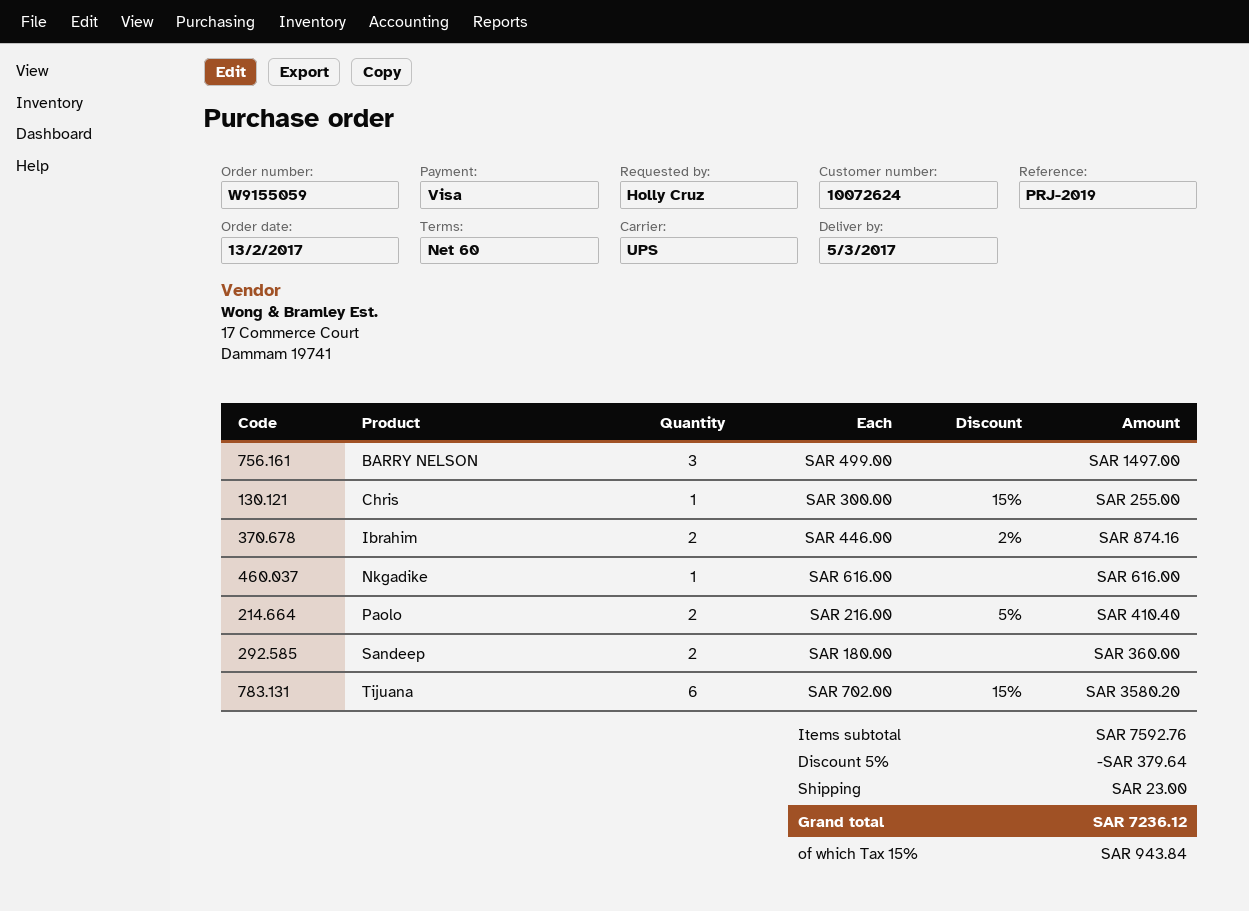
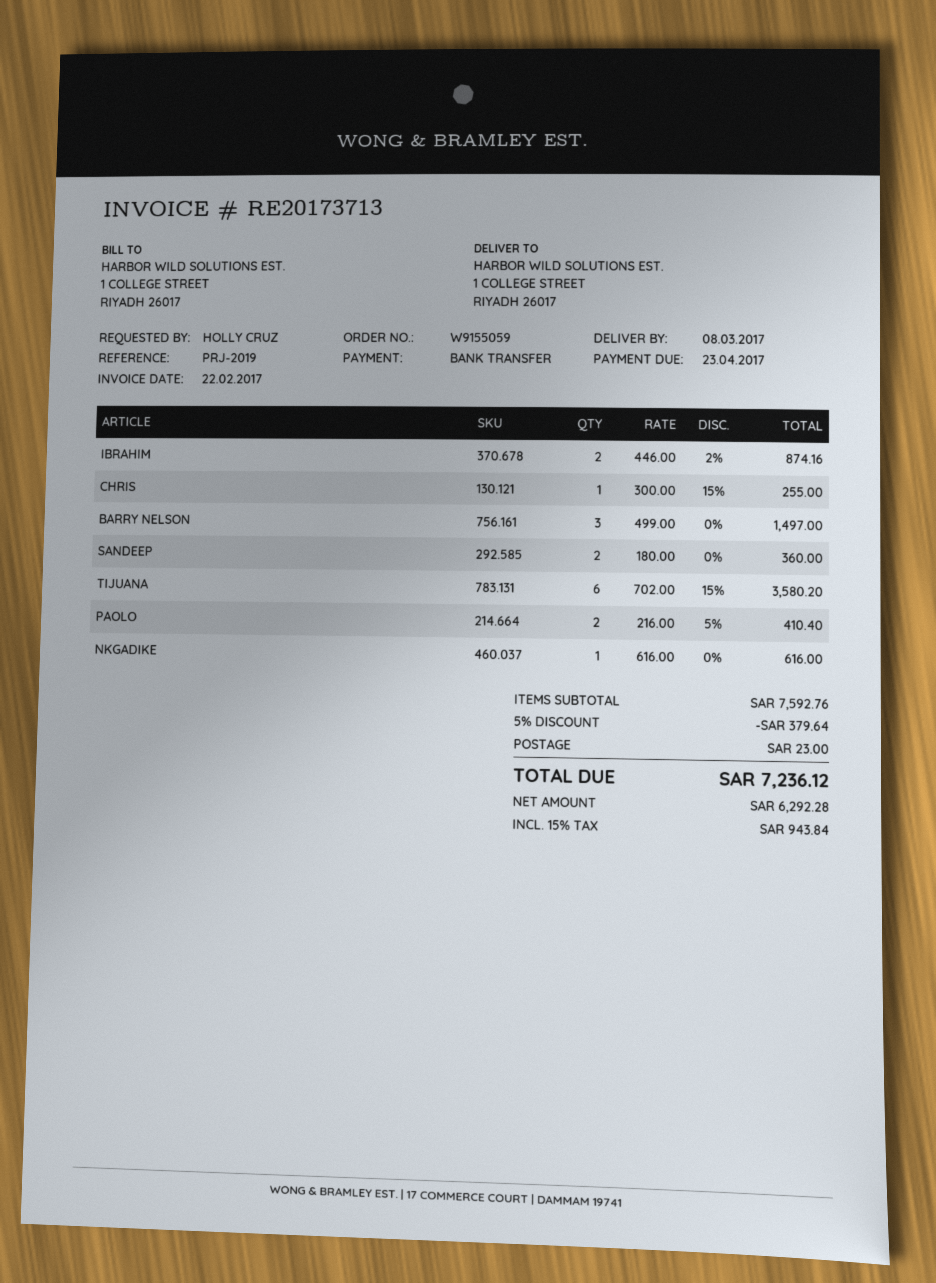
delivery date: 2017-03-05 -> 2017-03-08
payment method: Visa -> bank transfer

